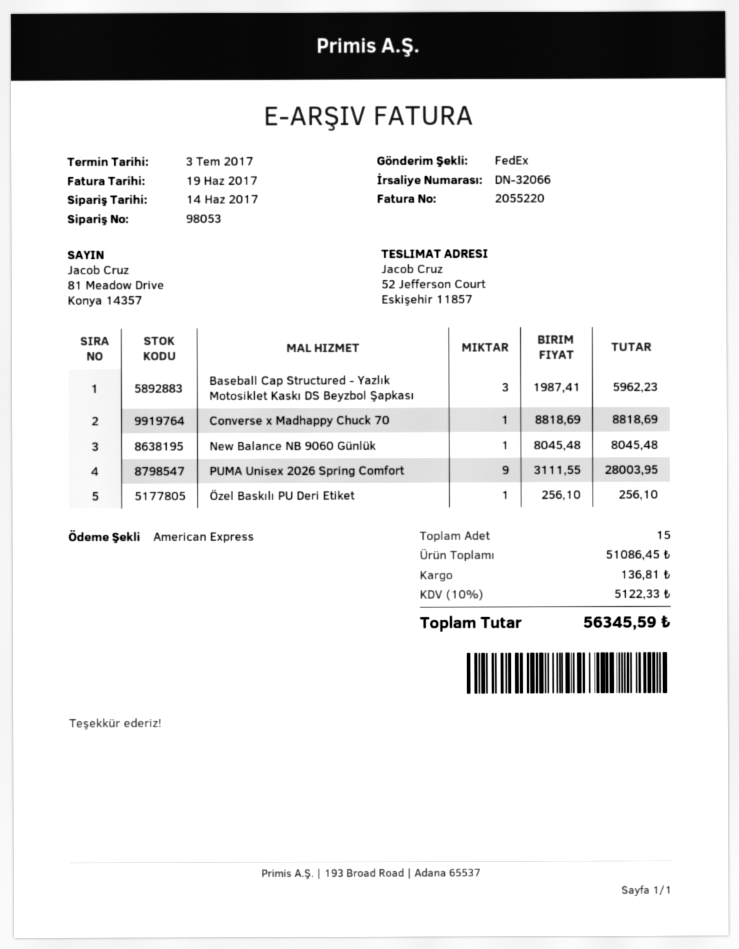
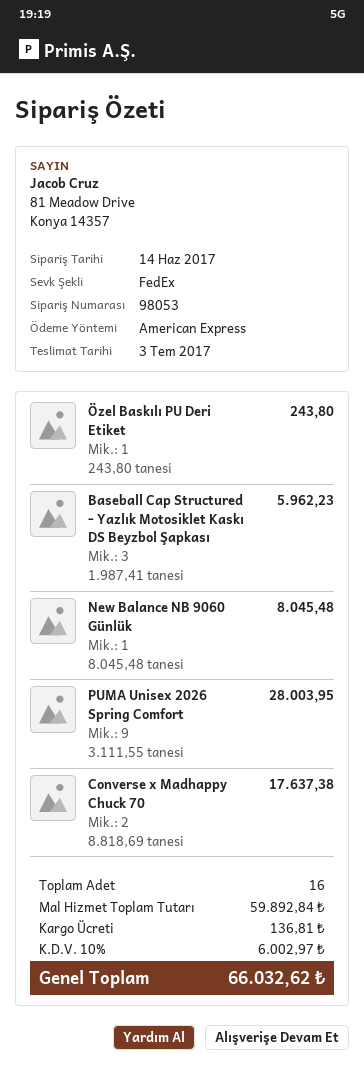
Converse x Madhappy Chuck 70: 1 x 8818.69 = 8818.69 -> 2 x 8818.69 = 17637.38
Özel Baskılı PU Deri Etiket: 1 x 256.10 = 256.10 -> 1 x 243.80 = 243.80
total quantity: 15 -> 16
subtotal: 51086.45 -> 59892.84
tax: 10% = 5122.33 -> 10% = 6002.97
total: 56345.59 -> 66032.62

